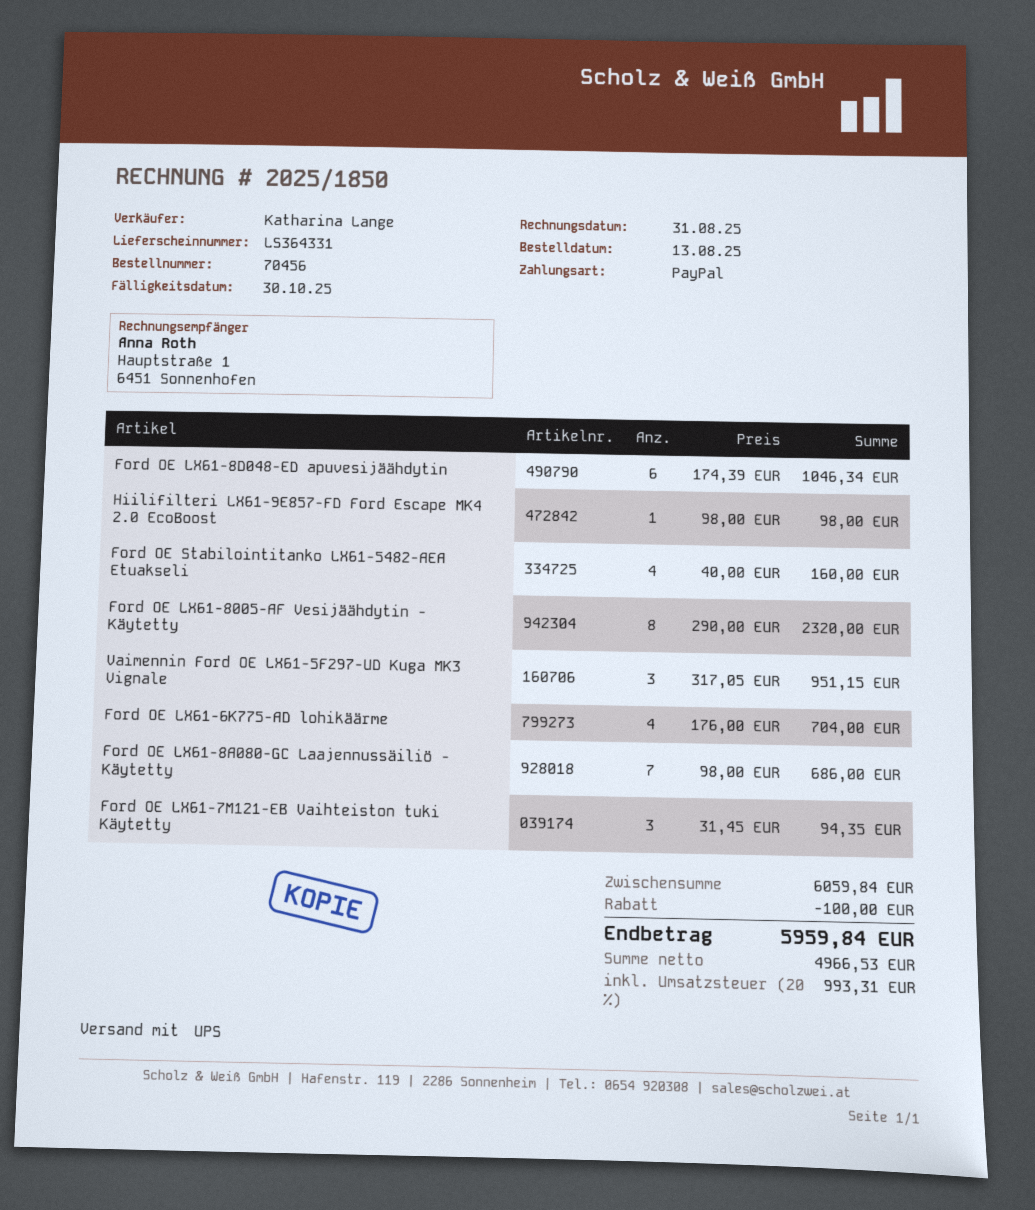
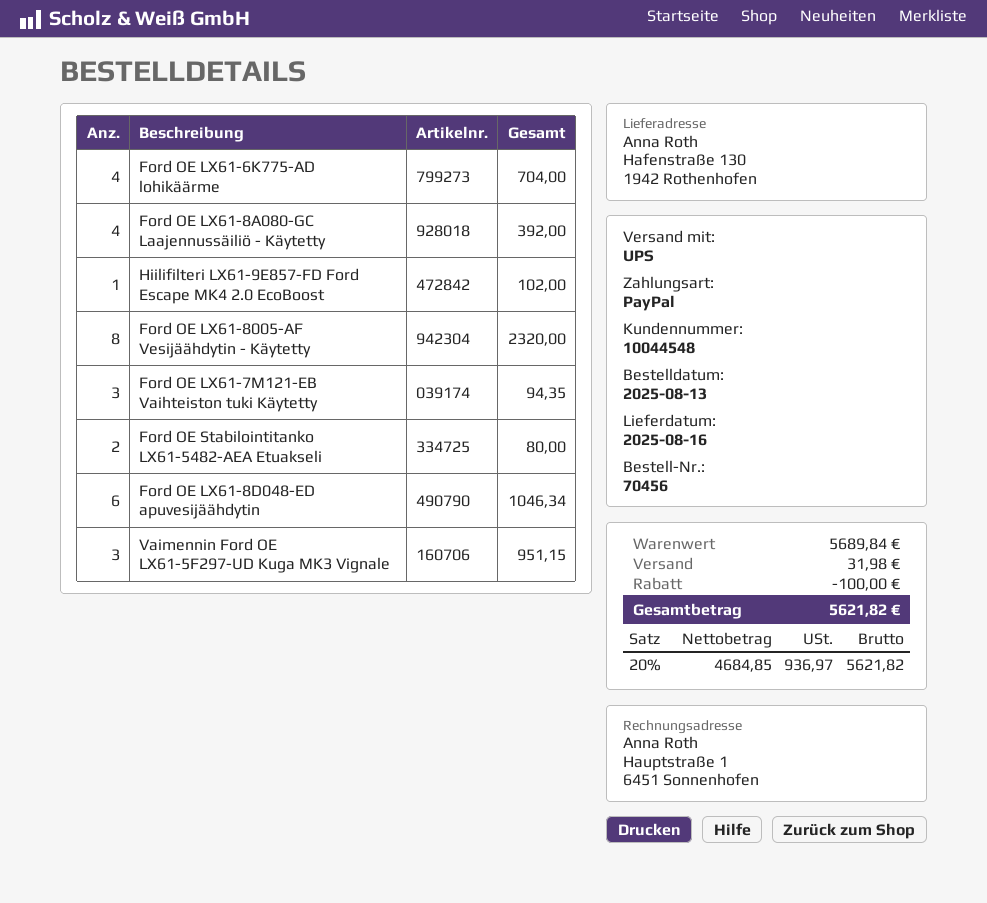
Hiilifilteri LX61-9E857-FD Ford Escape MK4 2.0 EcoBoost: 1 for 98.00 -> 1 for 102.00
Ford OE Stabilointitanko LX61-5482-AEA Etuakseli: 4 for 160.00 -> 2 for 80.00
Ford OE LX61-8A080-GC Laajennussäiliö - Käytetty: 7 for 686.00 -> 4 for 392.00
subtotal: 6059.84 -> 5689.84
shipping: none -> 31.98
net: 4966.53 -> 4684.85
tax: 20% = 993.31 -> 20% = 936.97
total: 5959.84 -> 5621.82

